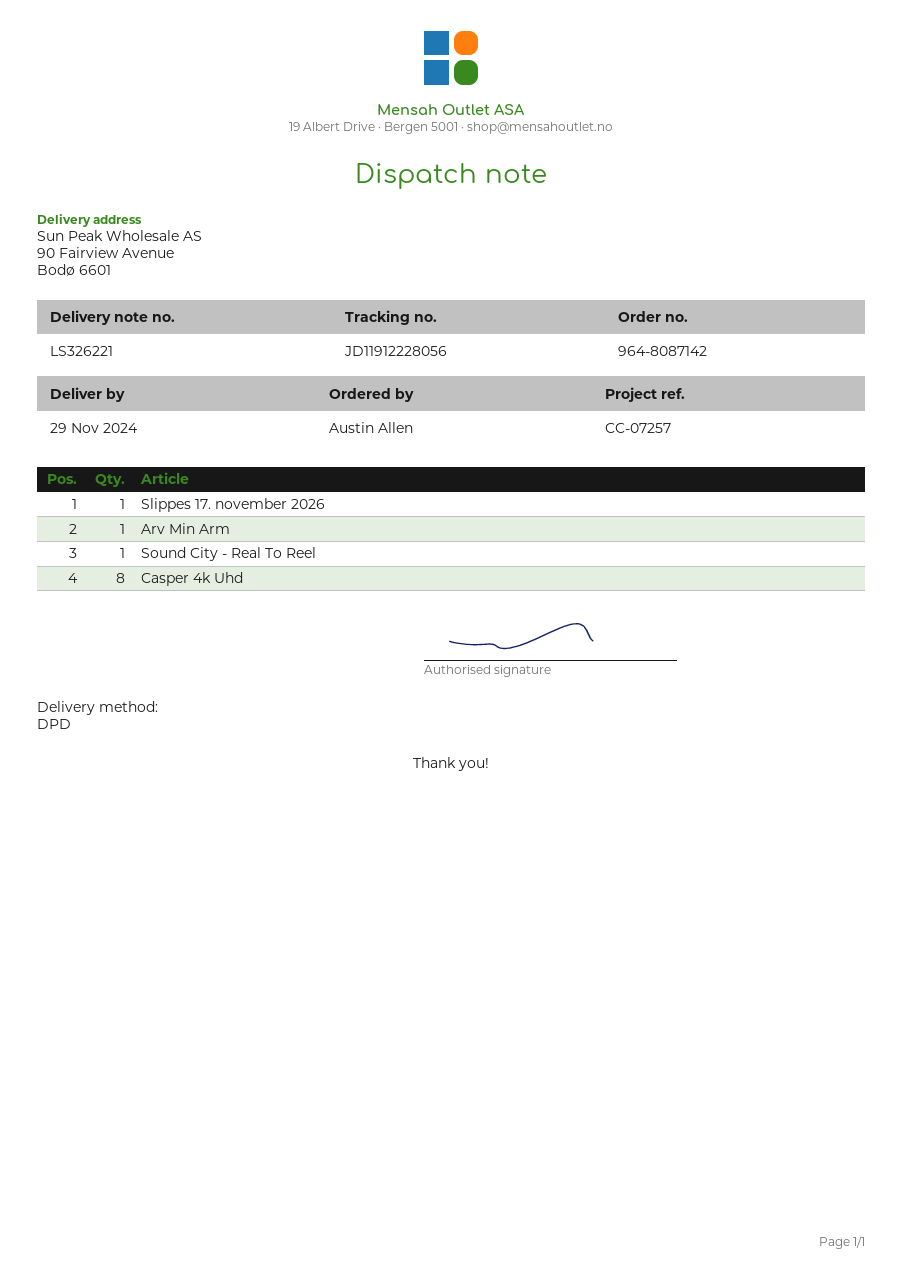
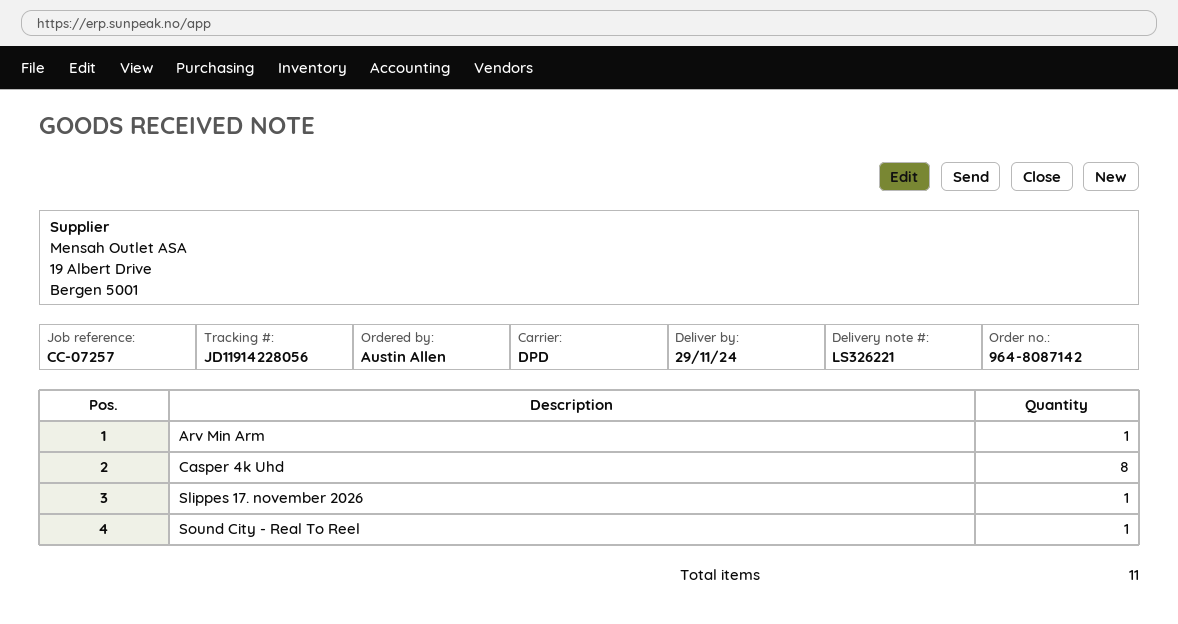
tracking number: JD11912228056 -> JD11914228056

